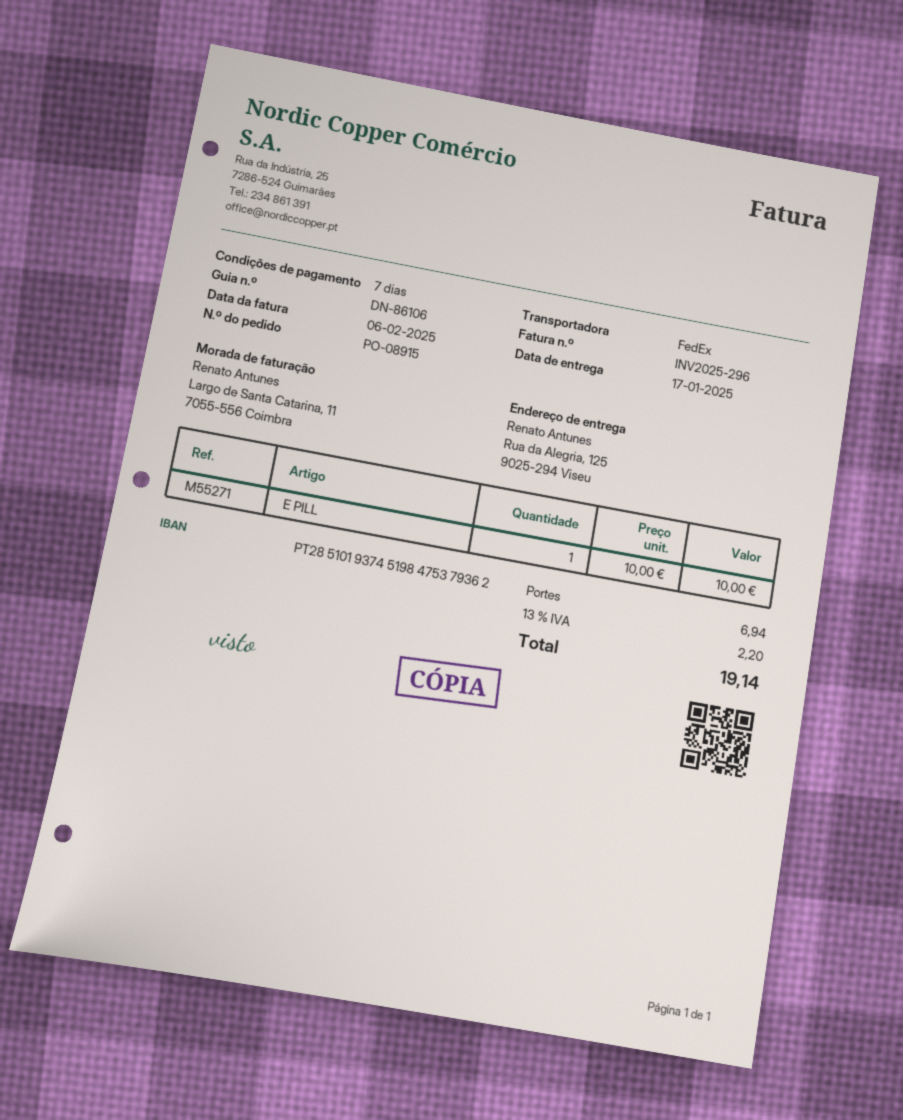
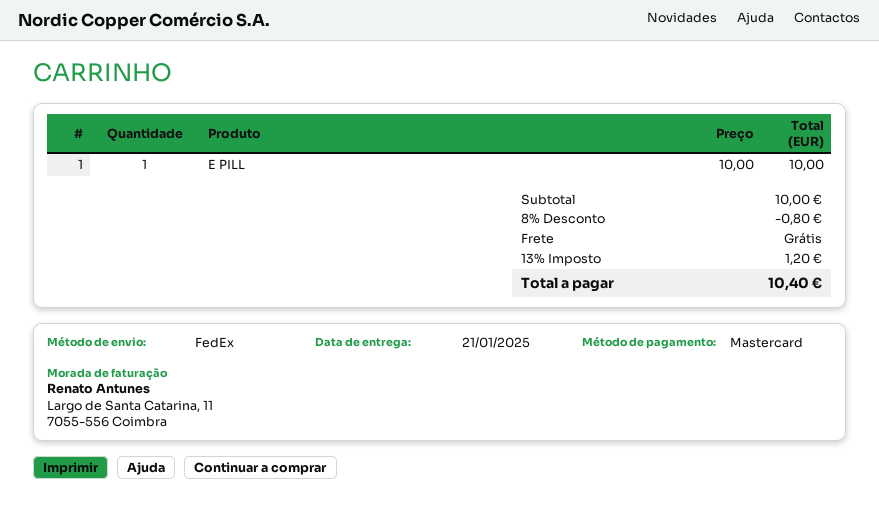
delivery date: 2025-01-17 -> 2025-01-21
discount: none -> 8% = 0.80
shipping: 6.94 -> 0.00
tax: 13% = 2.20 -> 13% = 1.20
total: 19.14 -> 10.40

